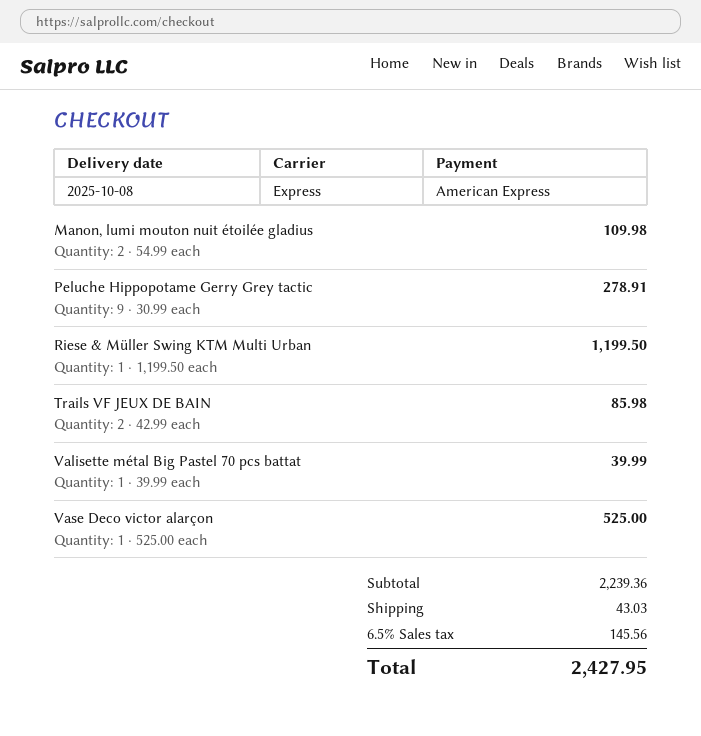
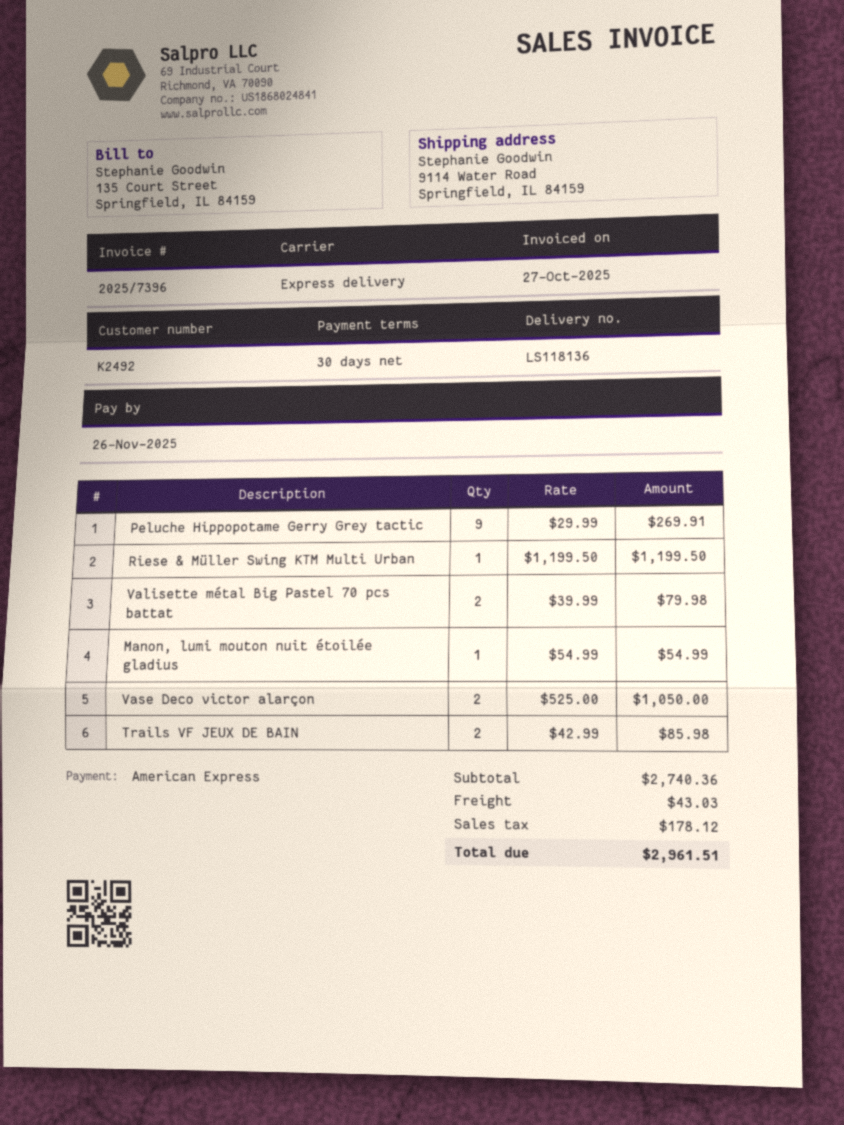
Manon, lumi mouton nuit étoilée gladius: 2 x 54.99 = 109.98 -> 1 x 54.99 = 54.99
Peluche Hippopotame Gerry Grey tactic: 9 x 30.99 = 278.91 -> 9 x 29.99 = 269.91
Valisette métal Big Pastel 70 pcs battat: 1 x 39.99 = 39.99 -> 2 x 39.99 = 79.98
Vase Deco victor alarçon: 1 x 525.00 = 525.00 -> 2 x 525.00 = 1050.00
subtotal: 2239.36 -> 2740.36
tax: 145.56 -> 178.12
total: 2427.95 -> 2961.51

